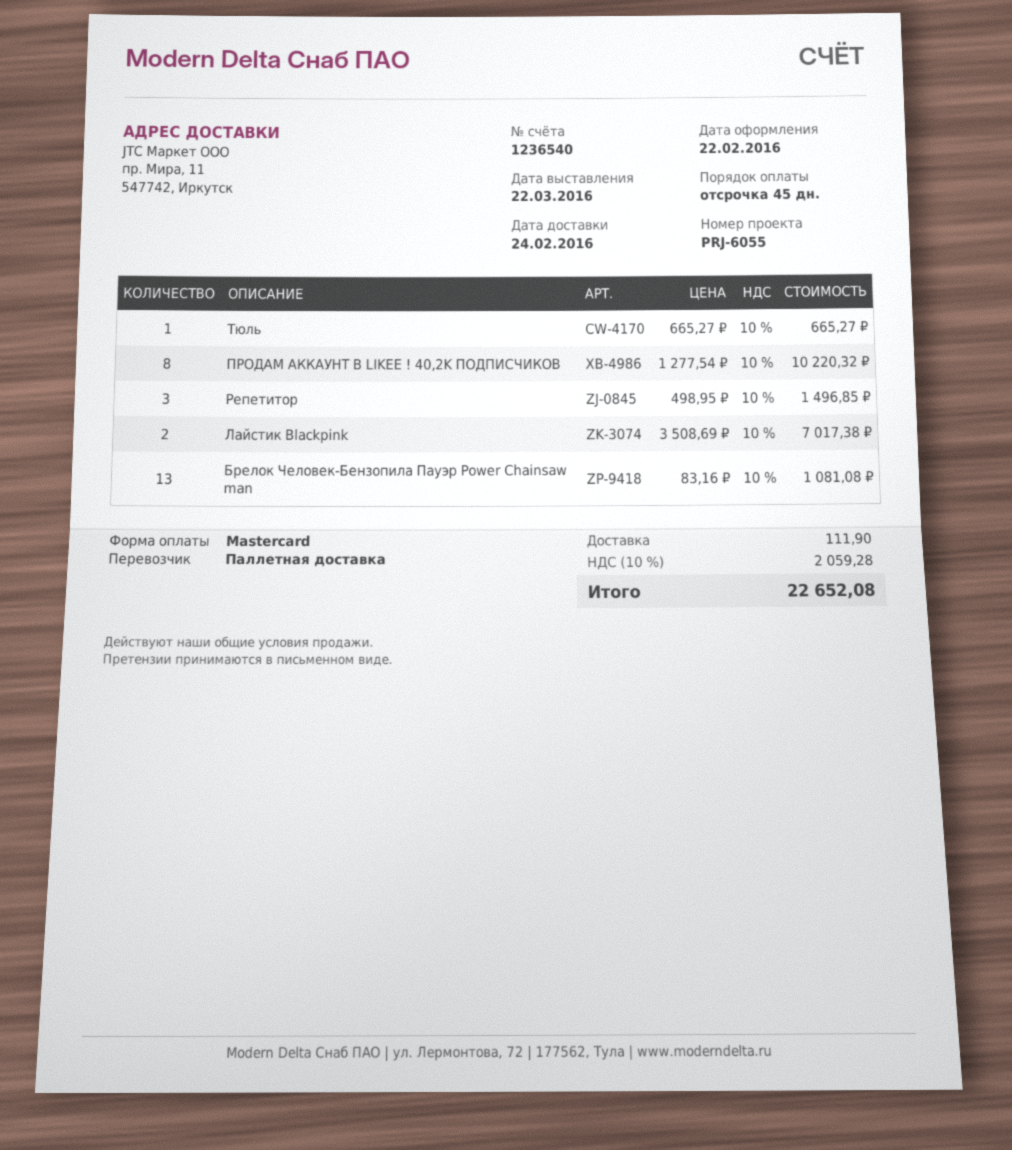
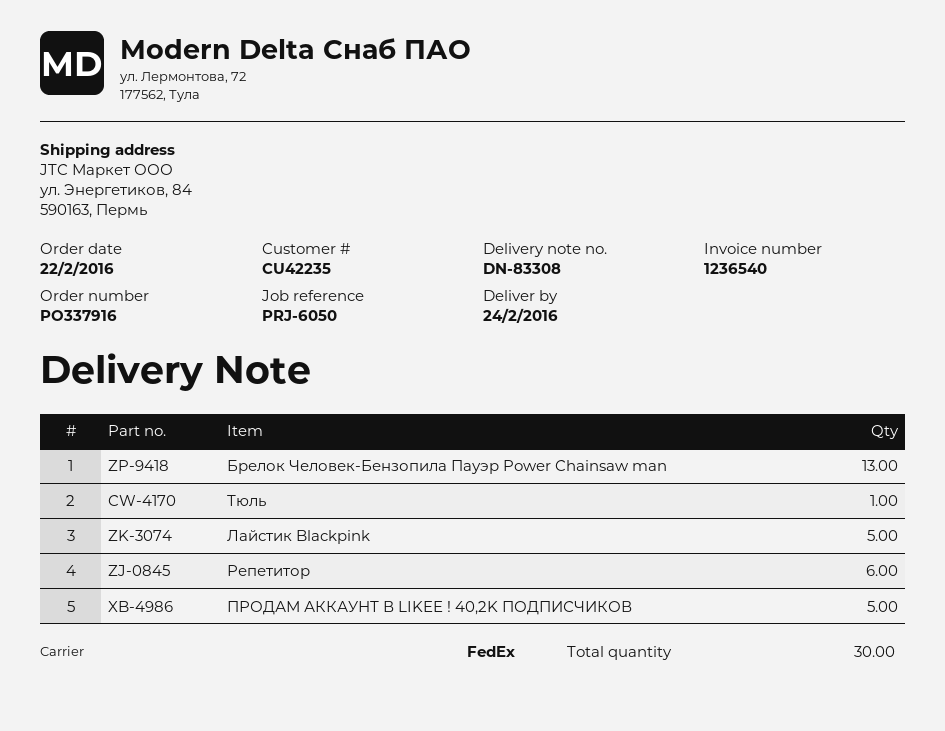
reference: PRJ-6055 -> PRJ-6050
shipping method: pallet freight -> FedEx
ship to: пр. Мира, 11, 547742, Иркутск -> ул. Энергетиков, 84, 590163, Пермь
ПРОДАМ АККАУНТ В LIKEE ! 40,2K ПОДПИСЧИКОВ: 8 -> 5
Репетитор: 3 -> 6
Лайстик Blackpink: 2 -> 5

